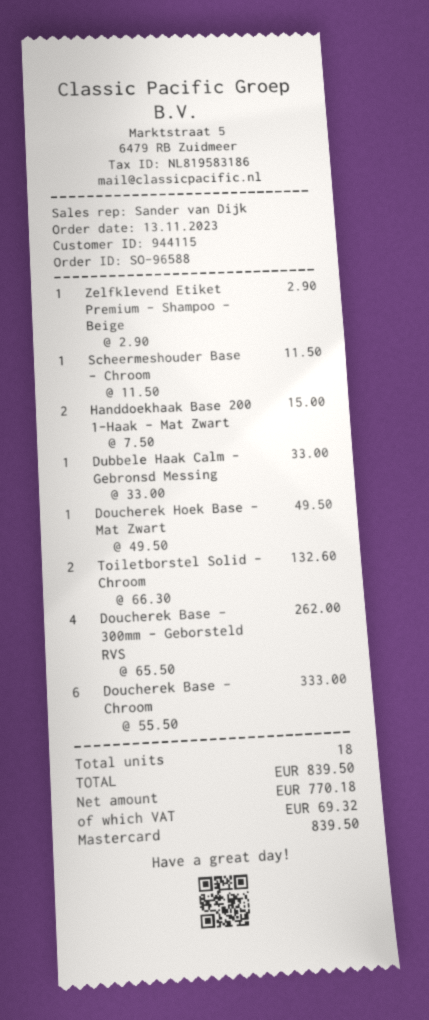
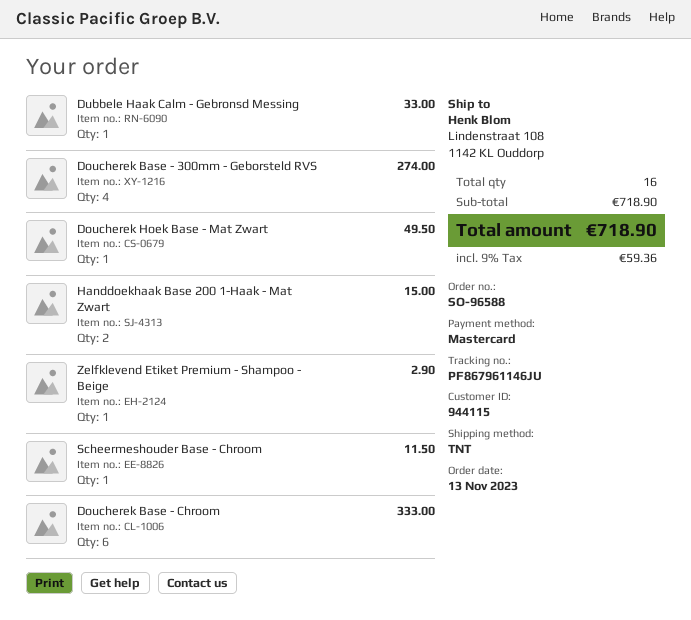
Toiletborstel Solid - Chroom: 2 for 132.60 -> none
Doucherek Base - 300mm - Geborsteld RVS: 4 for 262.00 -> 4 for 274.00
total quantity: 18 -> 16
tax: 69.32 -> 59.36
total: 839.50 -> 718.90

